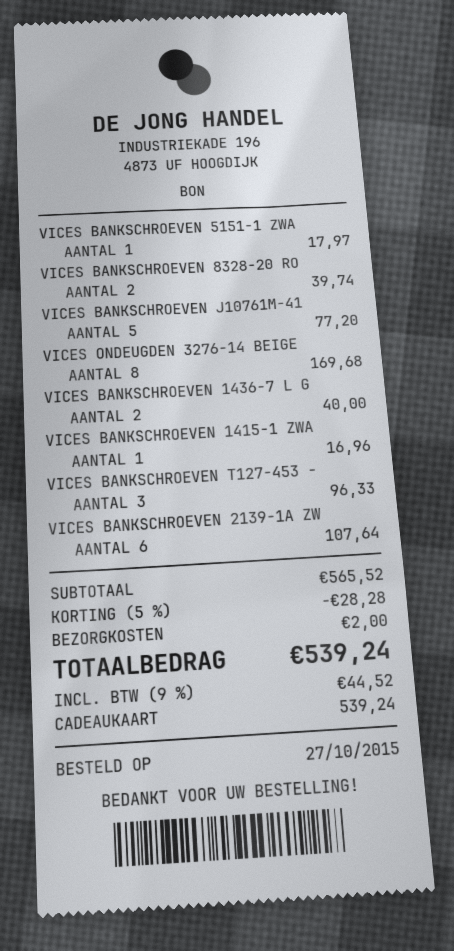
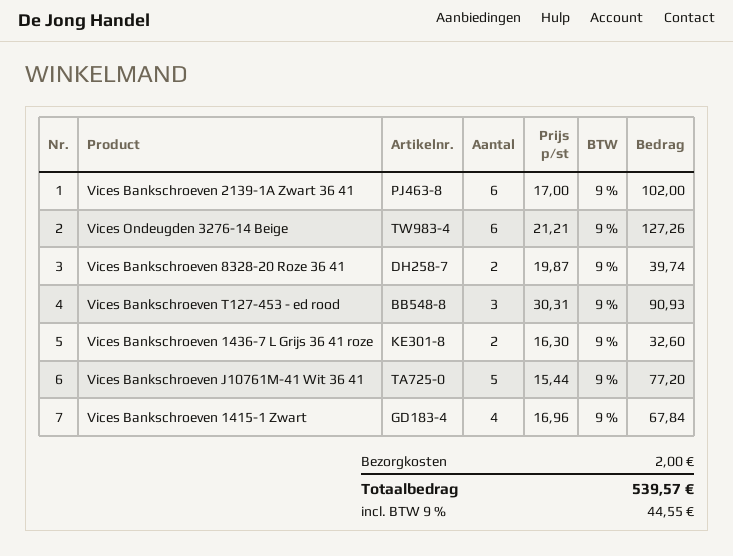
VICES BANKSCHROEVEN 5151-1 ZWA: 1 for 17.97 -> none
VICES ONDEUGDEN 3276-14 BEIGE: 8 for 169.68 -> 6 for 127.26
VICES BANKSCHROEVEN 1436-7 L G: 2 for 40.00 -> 2 for 32.60
VICES BANKSCHROEVEN 1415-1 ZWA: 1 for 16.96 -> 4 for 67.84
VICES BANKSCHROEVEN T127-453 -: 3 for 96.33 -> 3 for 90.93
VICES BANKSCHROEVEN 2139-1A ZW: 6 for 107.64 -> 6 for 102.00
discount: 5% = 28.28 -> none
tax: 9% = 44.52 -> 9% = 44.55
total: 539.24 -> 539.57

